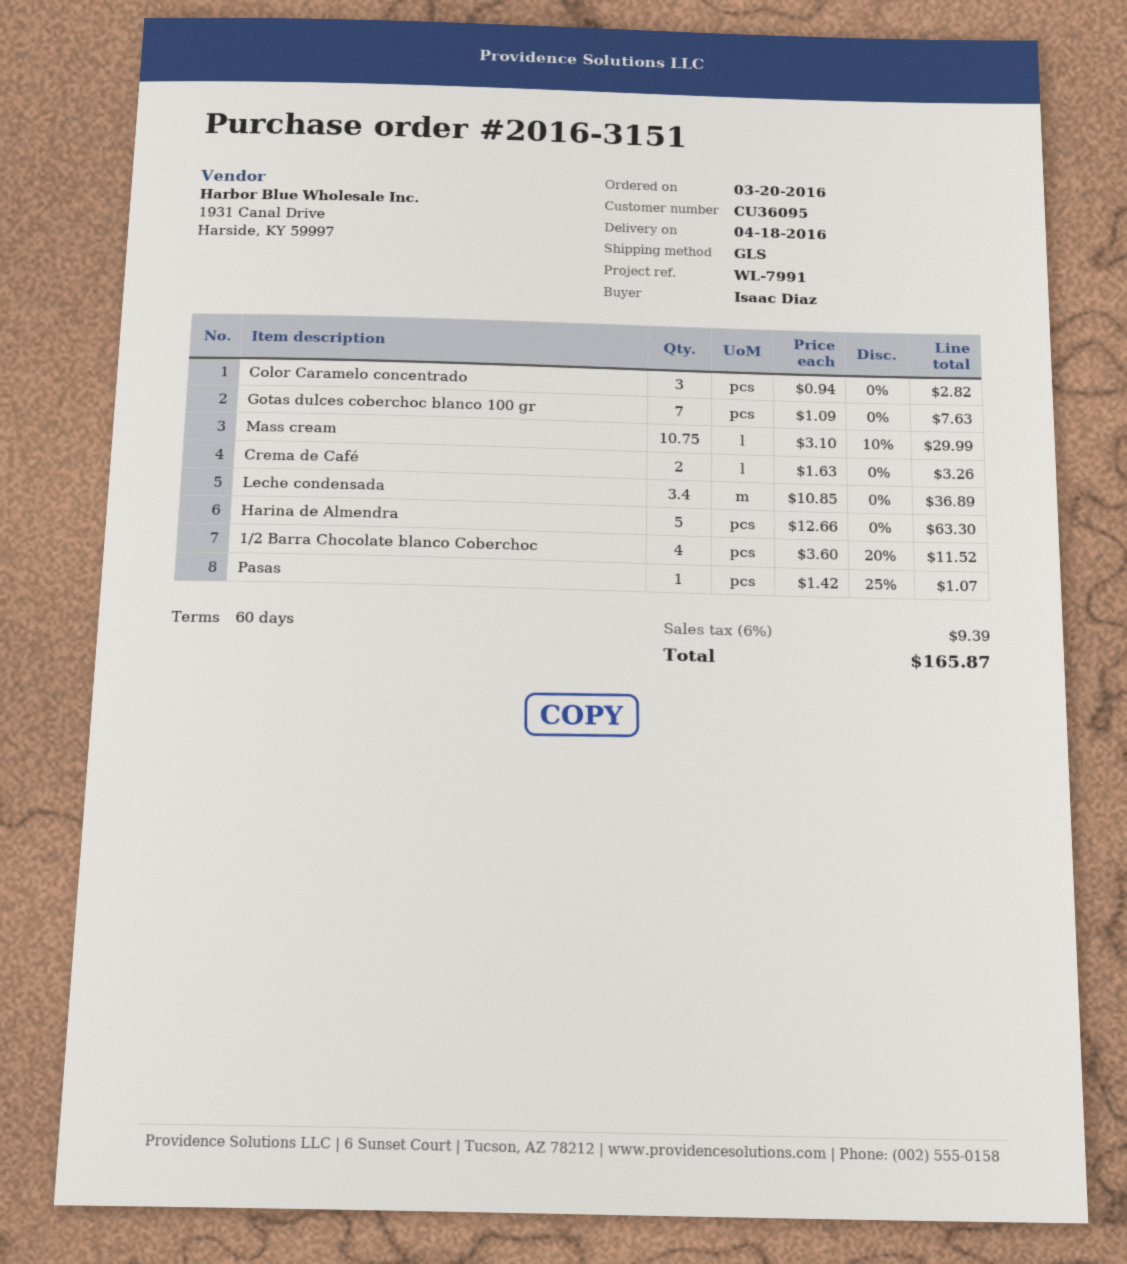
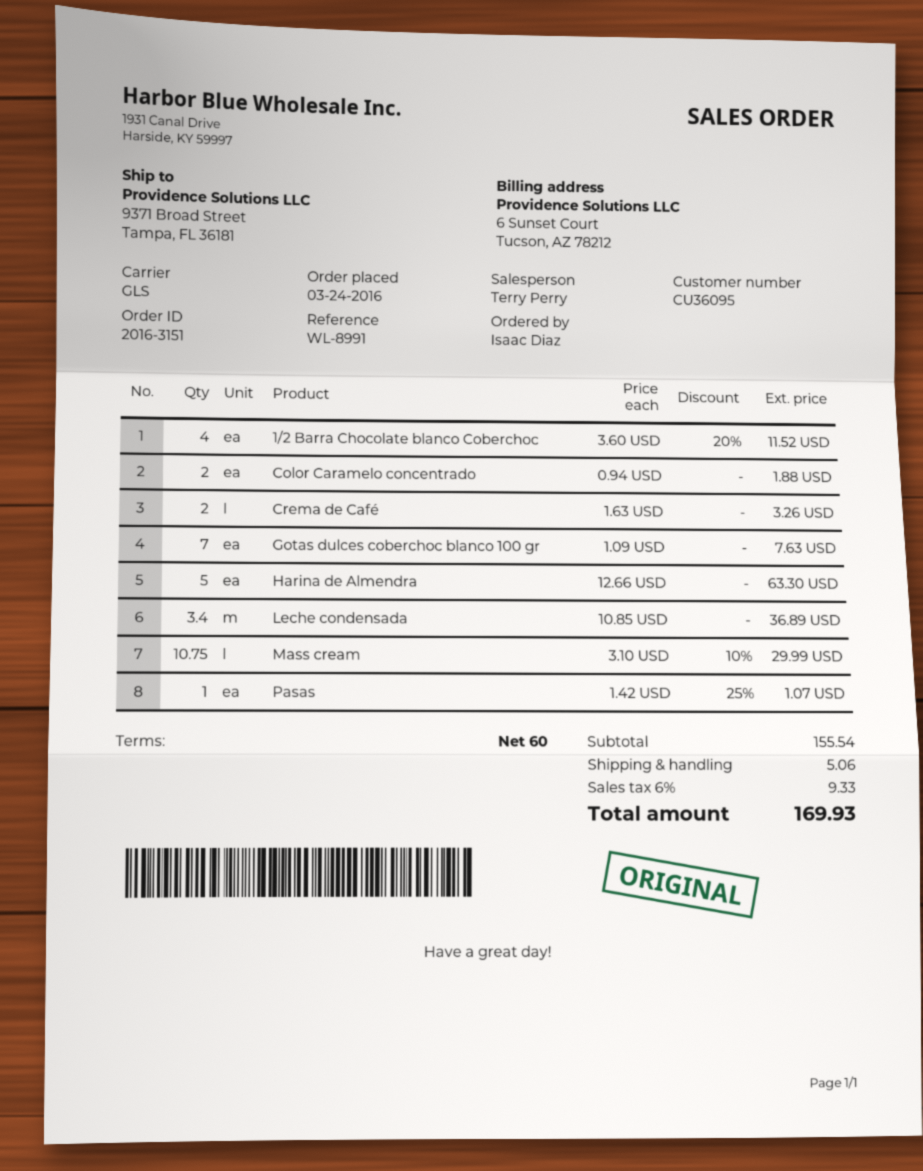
order date: 2016-03-20 -> 2016-03-24
reference: WL-7991 -> WL-8991
Color Caramelo concentrado: 3 x 0.94 = 2.82 -> 2 x 0.94 = 1.88
shipping: none -> 5.06
tax: 6% = 9.39 -> 6% = 9.33
total: 165.87 -> 169.93

